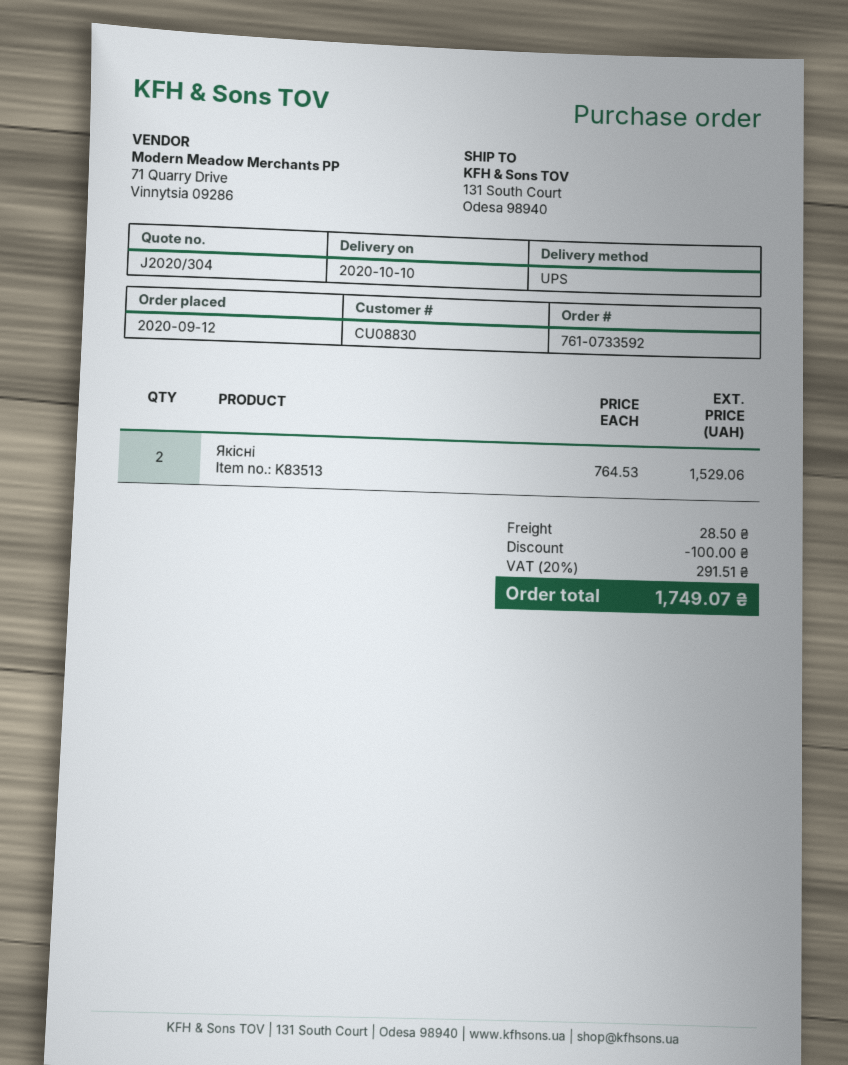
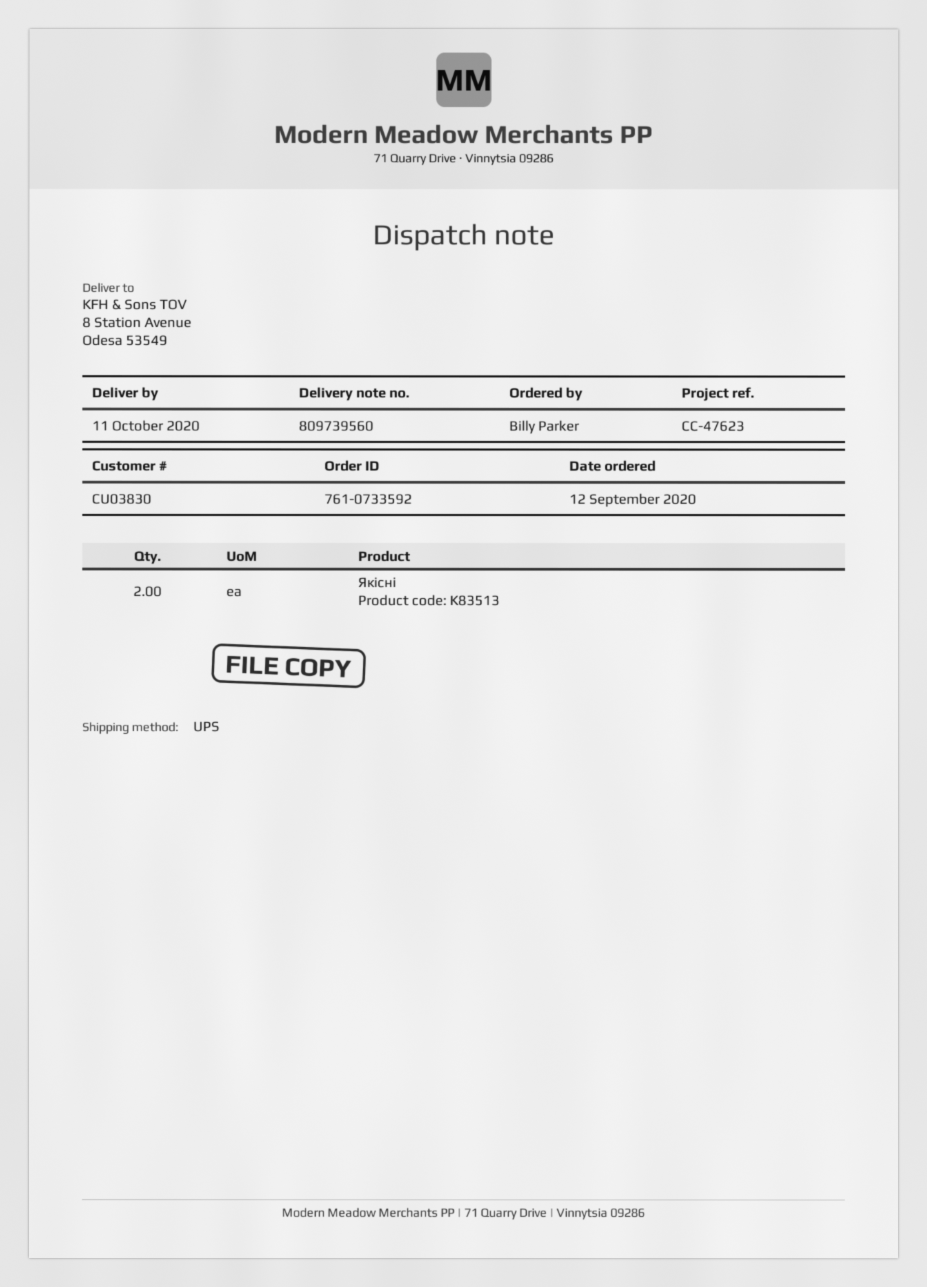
delivery date: 2020-10-10 -> 2020-10-11
customer number: CU08830 -> CU03830
ship to: 131 South Court, Odesa 98940 -> 8 Station Avenue, Odesa 53549

